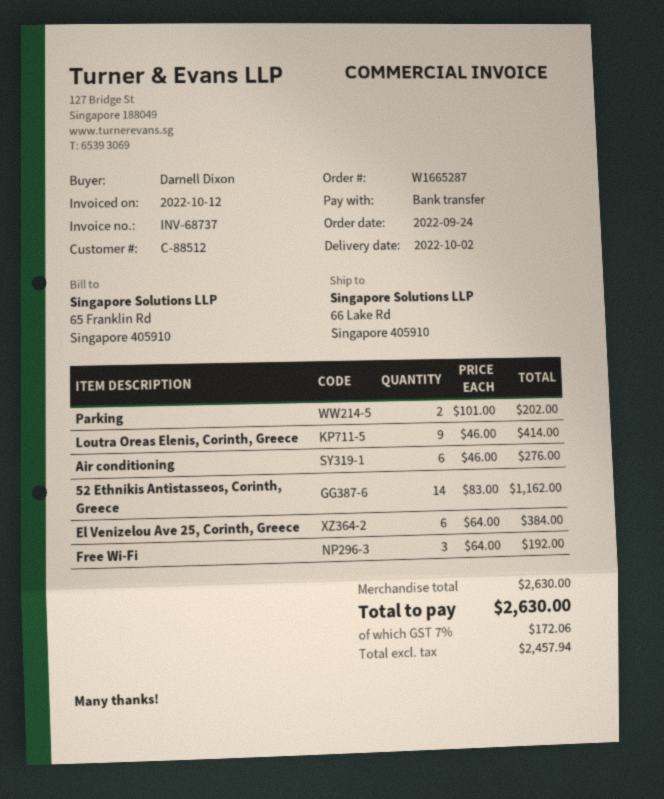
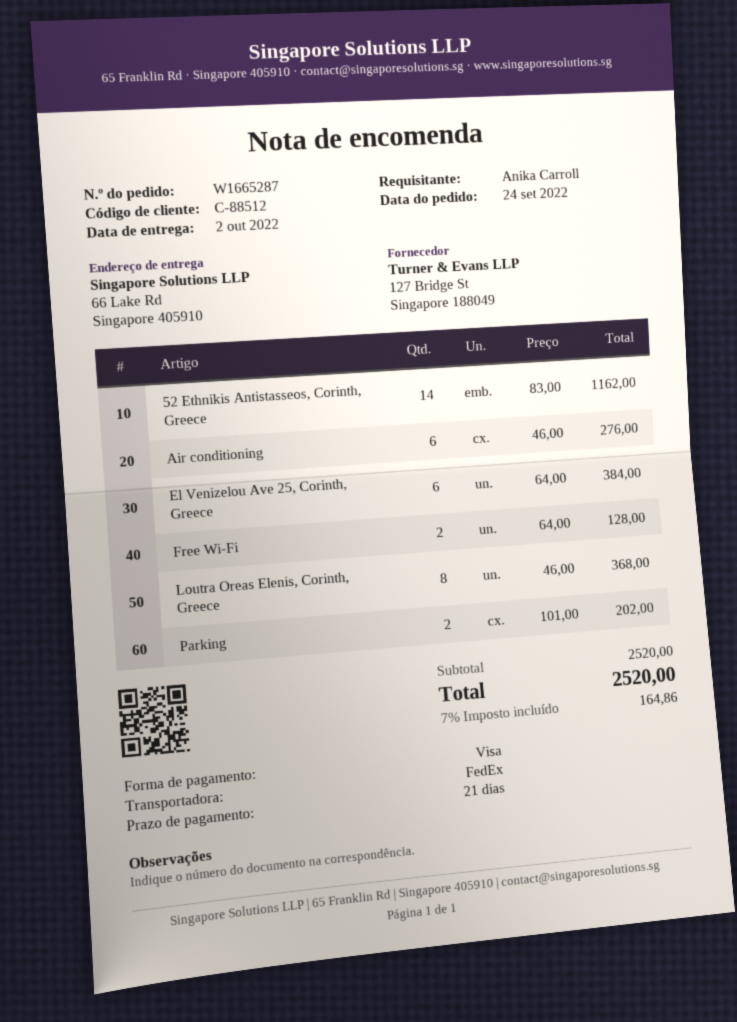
ordered by: Darnell Dixon -> Anika Carroll
payment method: bank transfer -> Visa
Loutra Oreas Elenis, Corinth, Greece: 9 x 46.00 = 414.00 -> 8 x 46.00 = 368.00
Free Wi-Fi: 3 x 64.00 = 192.00 -> 2 x 64.00 = 128.00
subtotal: 2630.00 -> 2520.00
tax: 7% = 172.06 -> 7% = 164.86
total: 2630.00 -> 2520.00

